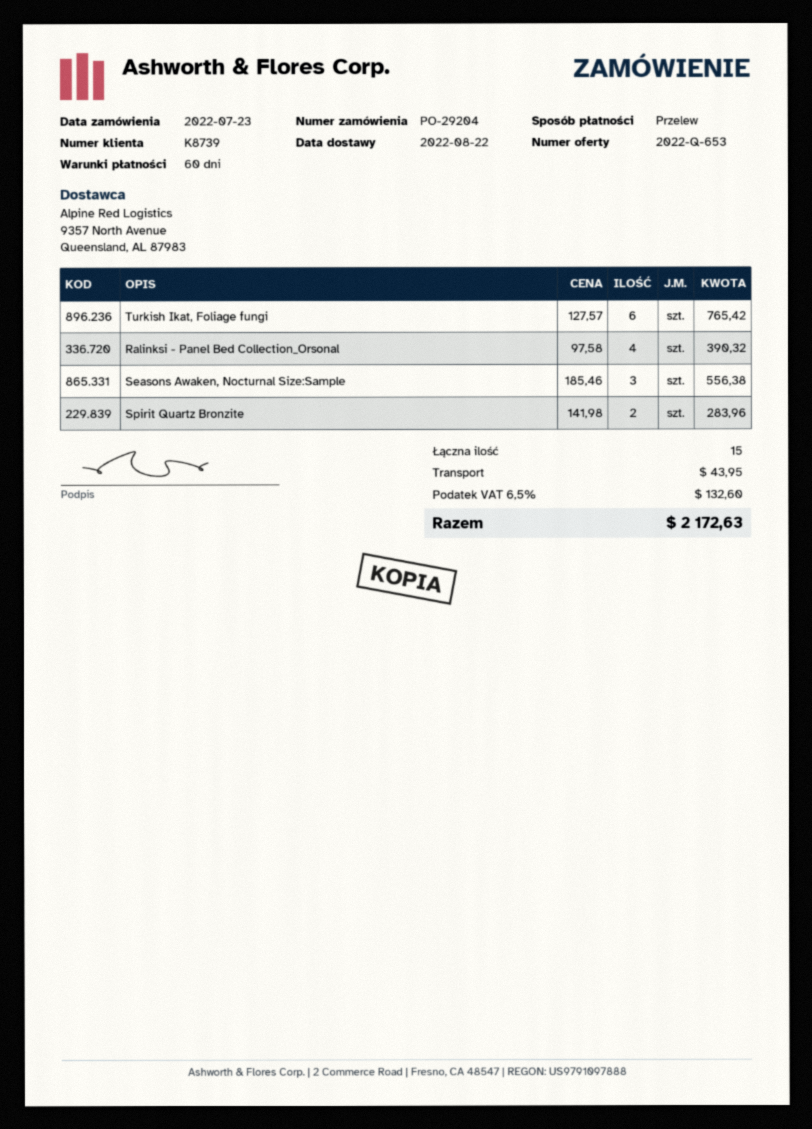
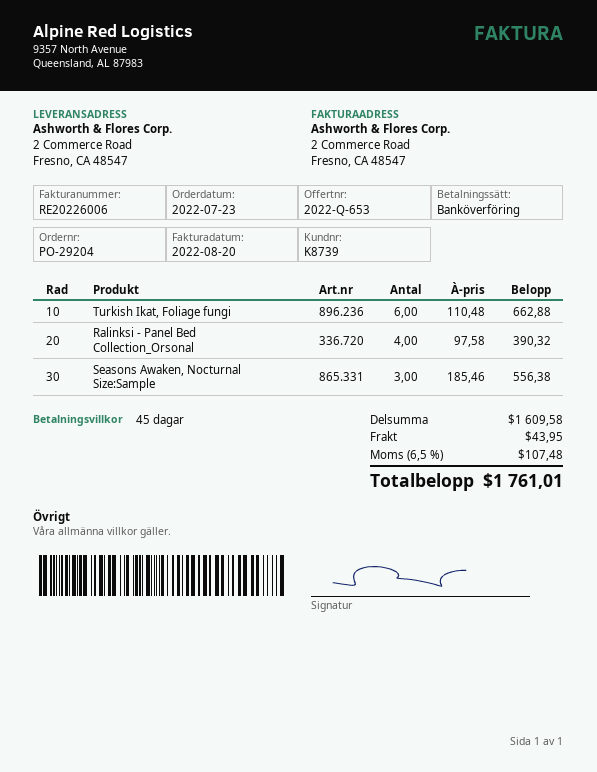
payment terms: 60 days -> 45 days
Turkish Ikat, Foliage fungi: 6 x 127.57 = 765.42 -> 6 x 110.48 = 662.88
Spirit Quartz Bronzite: 2 x 141.98 = 283.96 -> none
tax: 6.5% = 132.60 -> 6.5% = 107.48
total: 2172.63 -> 1761.01

